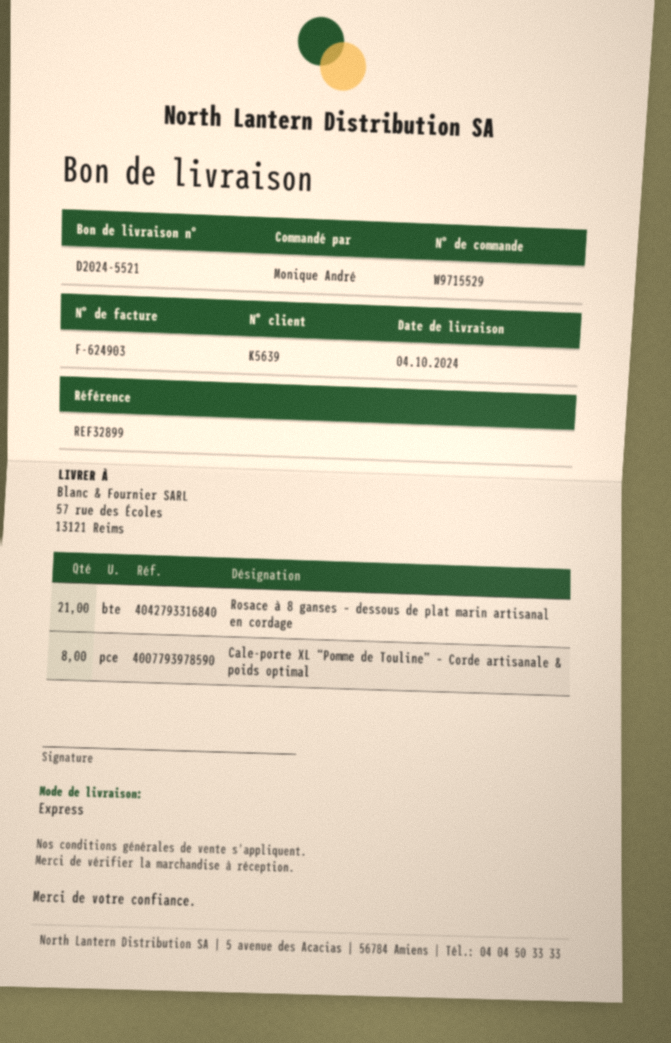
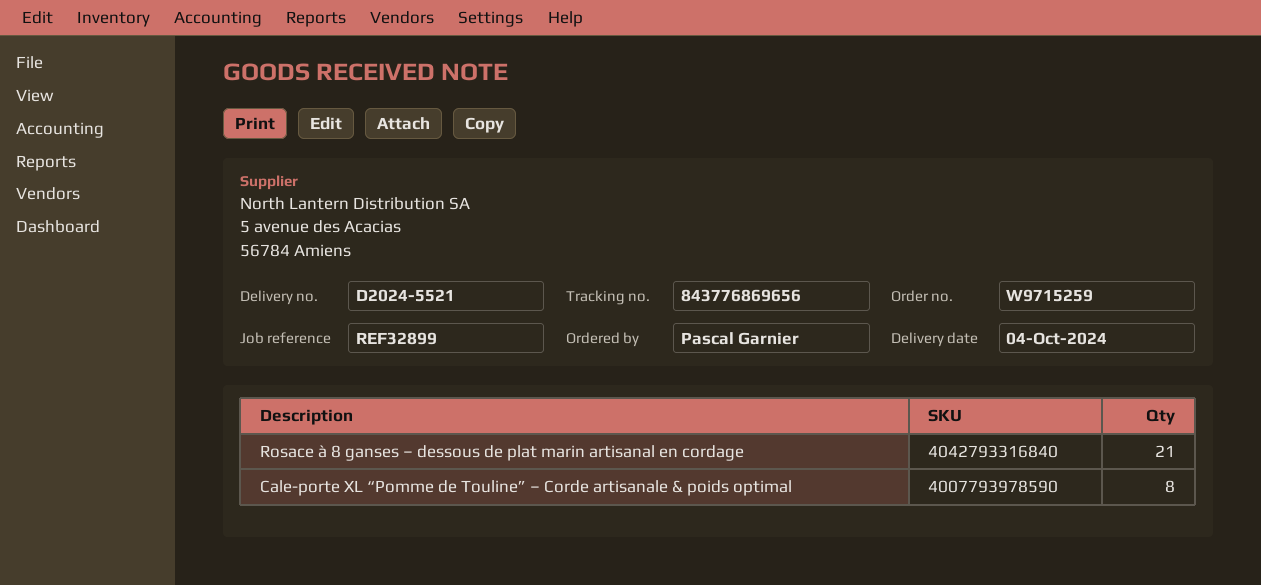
order number: W9715529 -> W9715259
ordered by: Monique André -> Pascal Garnier

